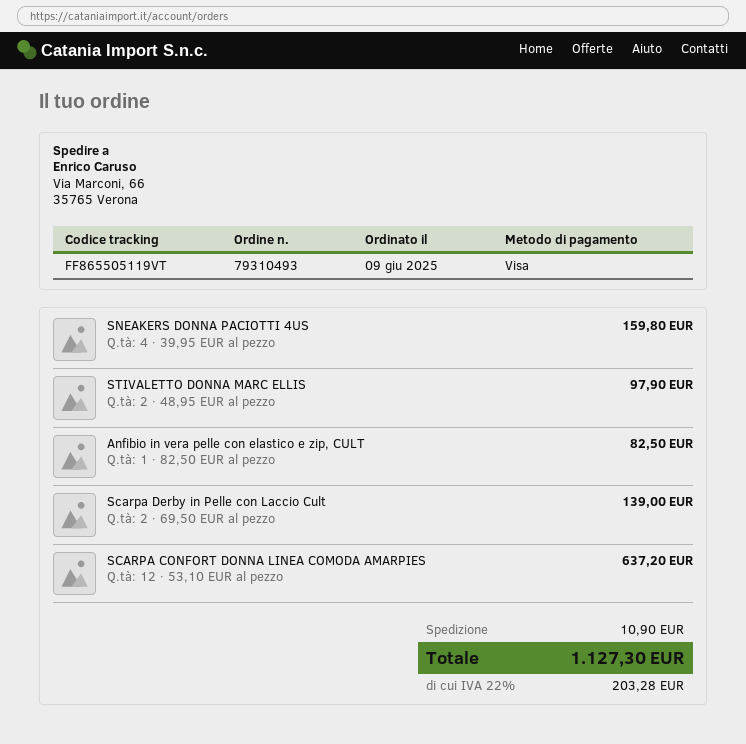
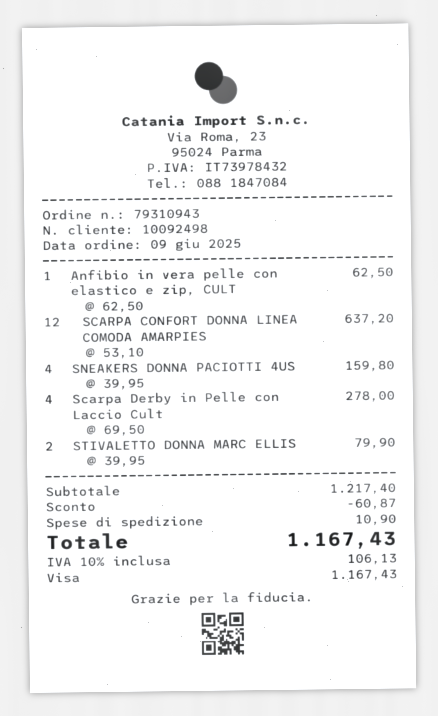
order number: 79310493 -> 79310943
STIVALETTO DONNA MARC ELLIS: 2 x 48.95 = 97.90 -> 2 x 39.95 = 79.90
Anfibio in vera pelle con elastico e zip, CULT: 1 x 82.50 = 82.50 -> 1 x 62.50 = 62.50
Scarpa Derby in Pelle con Laccio Cult: 2 x 69.50 = 139.00 -> 4 x 69.50 = 278.00
discount: none -> 60.87
tax: 22% = 203.28 -> 10% = 106.13
total: 1127.30 -> 1167.43

